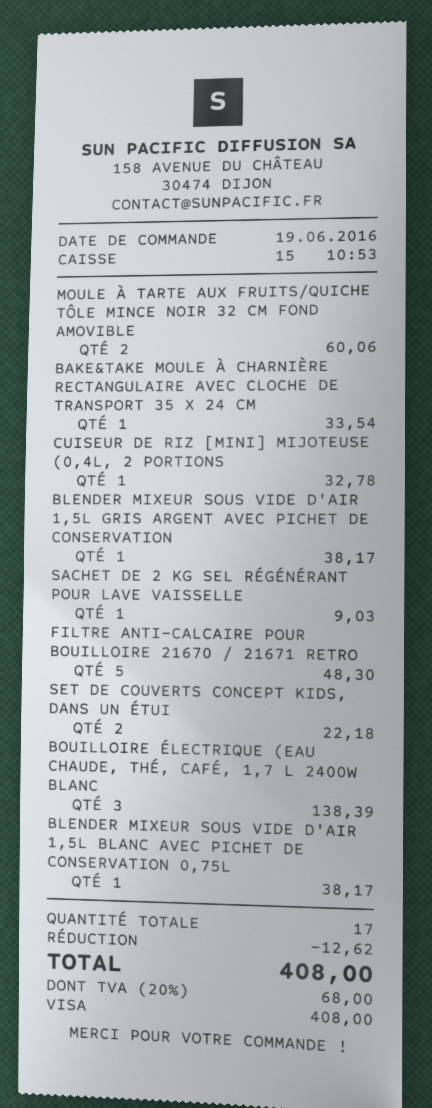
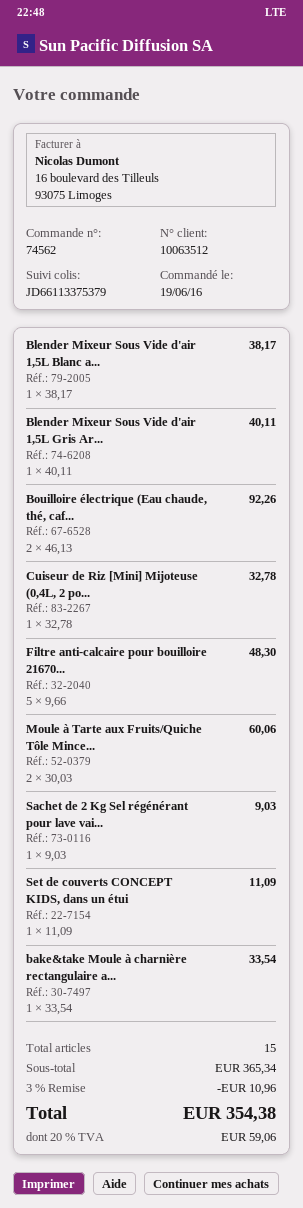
BLENDER MIXEUR SOUS VIDE D'AIR 1,5L GRIS ARGENT AVEC PICHET DE CONSERVATION: 1 for 38.17 -> 1 for 40.11
SET DE COUVERTS CONCEPT KIDS, DANS UN ÉTUI: 2 for 22.18 -> 1 for 11.09
BOUILLOIRE ÉLECTRIQUE (EAU CHAUDE, THÉ, CAFÉ, 1,7 L 2400W BLANC: 3 for 138.39 -> 2 for 92.26
total quantity: 17 -> 15
discount: 12.62 -> 10.96
tax: 20% = 68.00 -> 20% = 59.06
total: 408.00 -> 354.38

